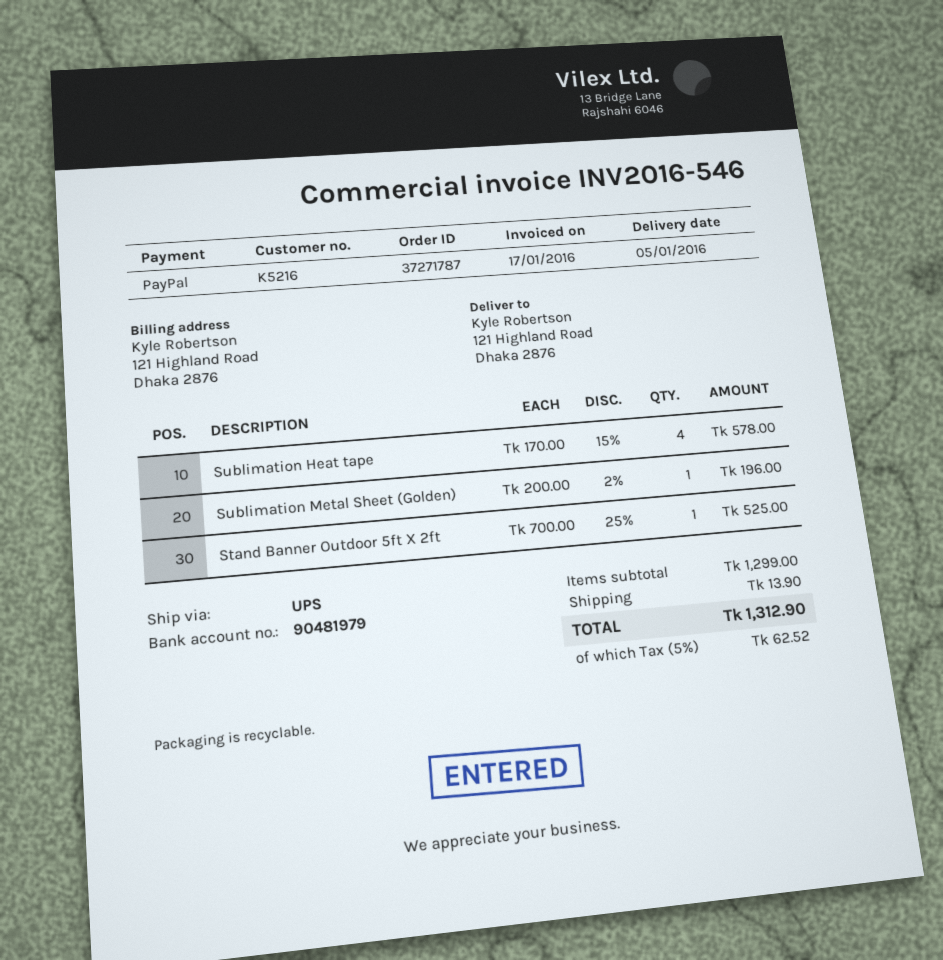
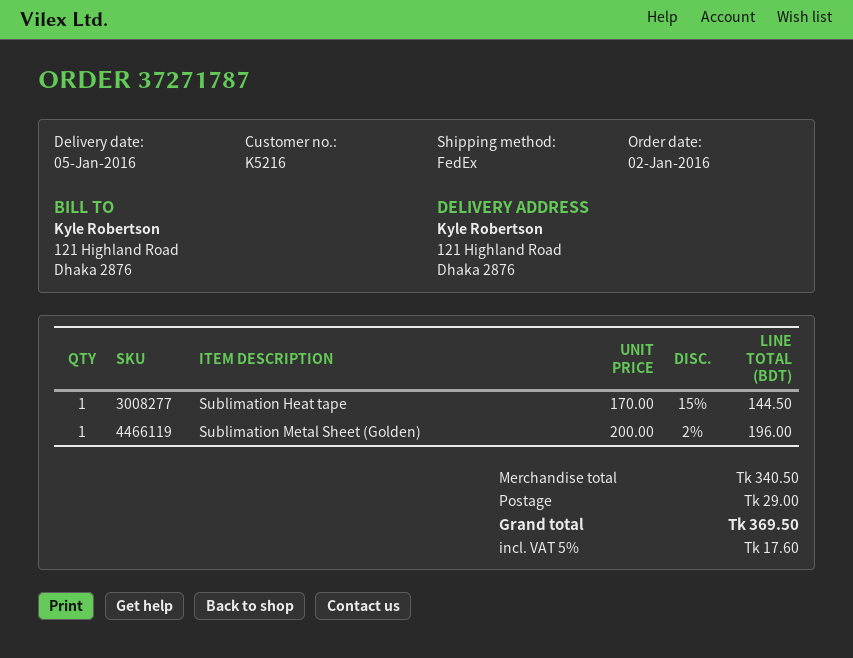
shipping method: UPS -> FedEx
Sublimation Heat tape: 4 x 170.00 - 15% = 578.00 -> 1 x 170.00 - 15% = 144.50
Stand Banner Outdoor 5ft X 2ft: 1 x 700.00 - 25% = 525.00 -> none
subtotal: 1299.00 -> 340.50
shipping: 13.90 -> 29.00
tax: 5% = 62.52 -> 5% = 17.60
total: 1312.90 -> 369.50

